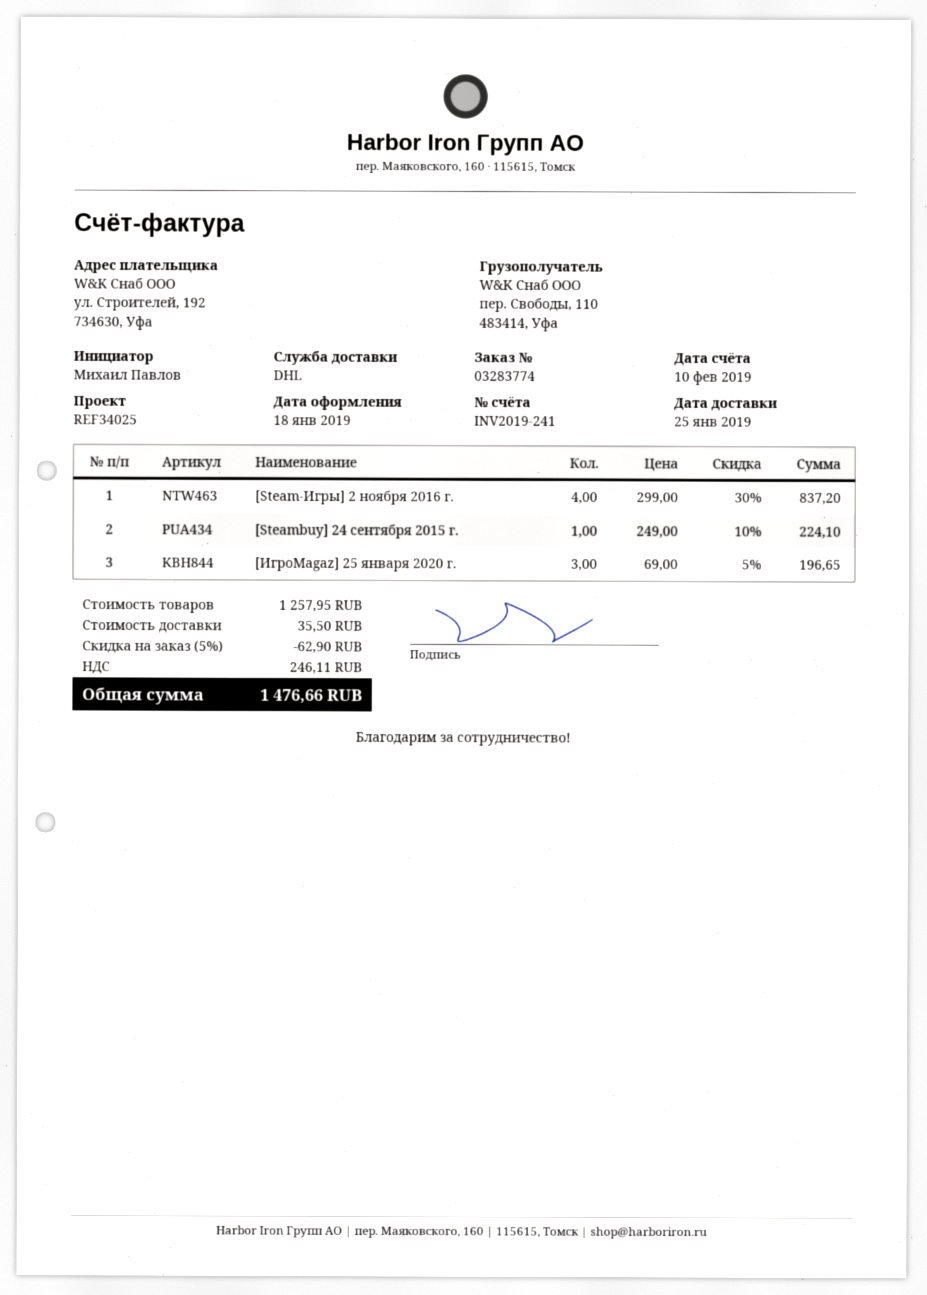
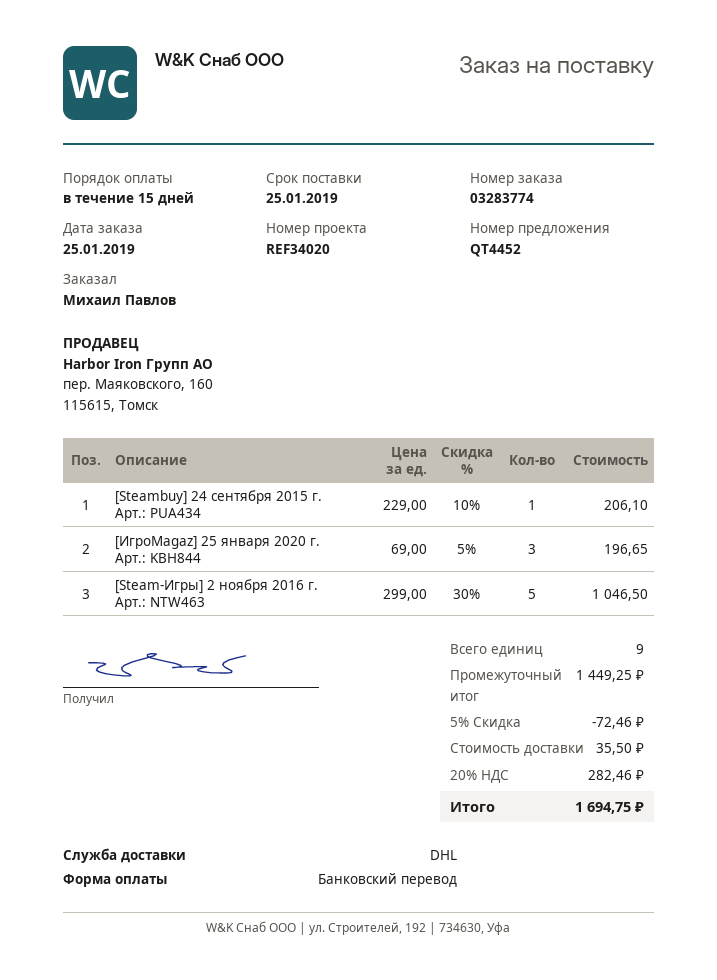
order date: 2019-01-18 -> 2019-01-25
reference: REF34025 -> REF34020
[Steam-Игры] 2 ноября 2016 г.: 4 x 299.00 - 30% = 837.20 -> 5 x 299.00 - 30% = 1046.50
[Steambuy] 24 сентября 2015 г.: 1 x 249.00 - 10% = 224.10 -> 1 x 229.00 - 10% = 206.10
subtotal: 1257.95 -> 1449.25
discount: 5% = 62.90 -> 5% = 72.46
tax: 246.11 -> 282.46
total: 1476.66 -> 1694.75

